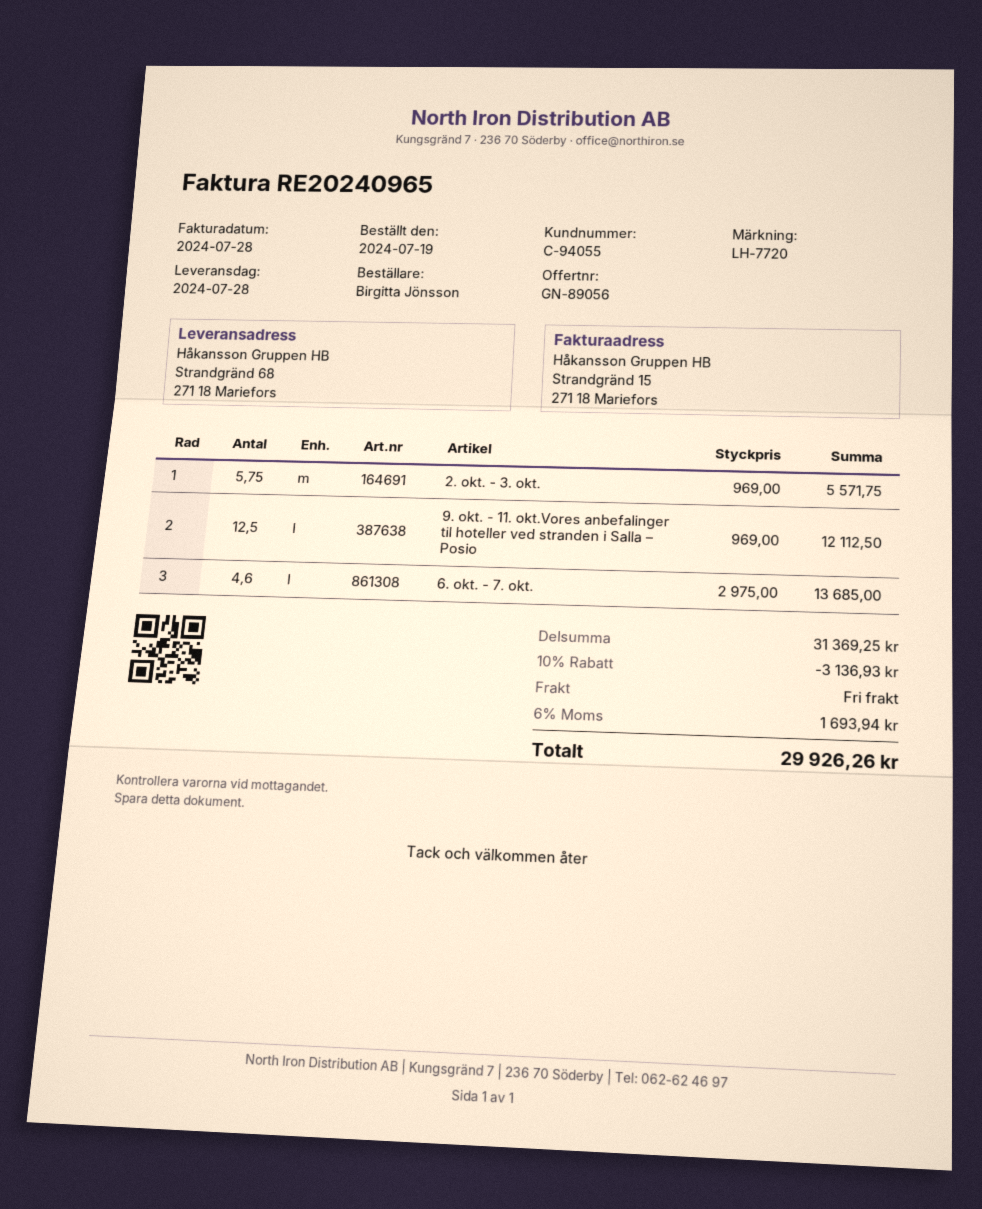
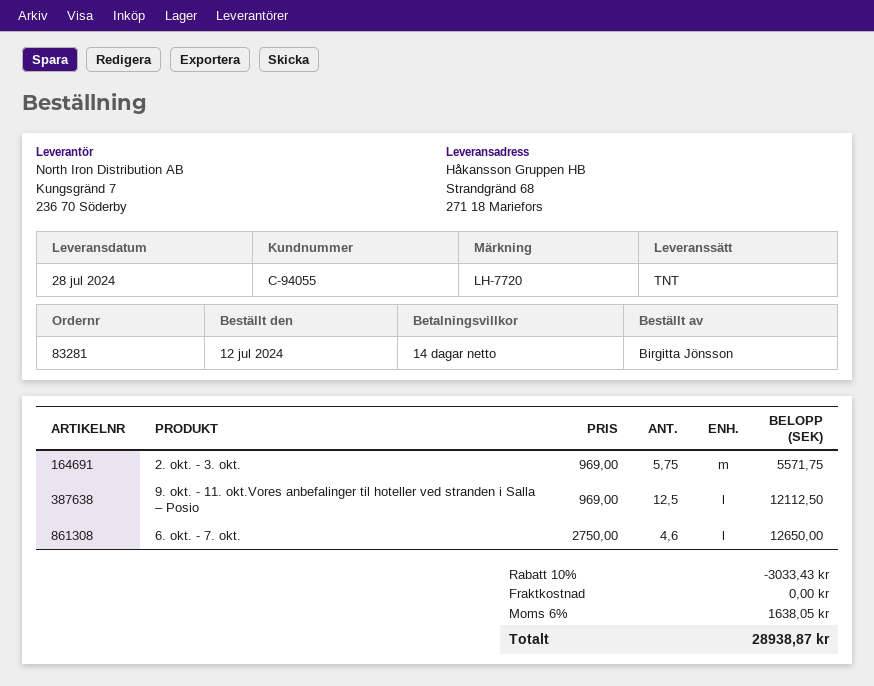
order date: 2024-07-19 -> 2024-07-12
6. okt. - 7. okt.: 4.6 x 2975.00 = 13685.00 -> 4.6 x 2750.00 = 12650.00
discount: 10% = 3136.93 -> 10% = 3033.43
tax: 6% = 1693.94 -> 6% = 1638.05
total: 29926.26 -> 28938.87

